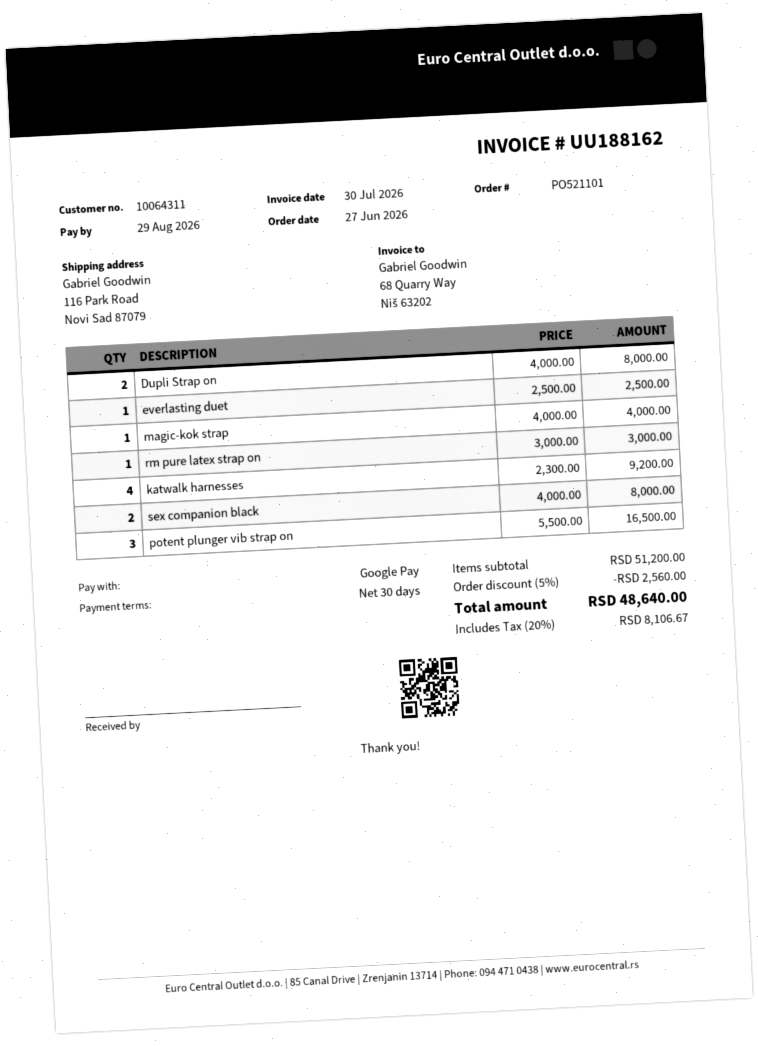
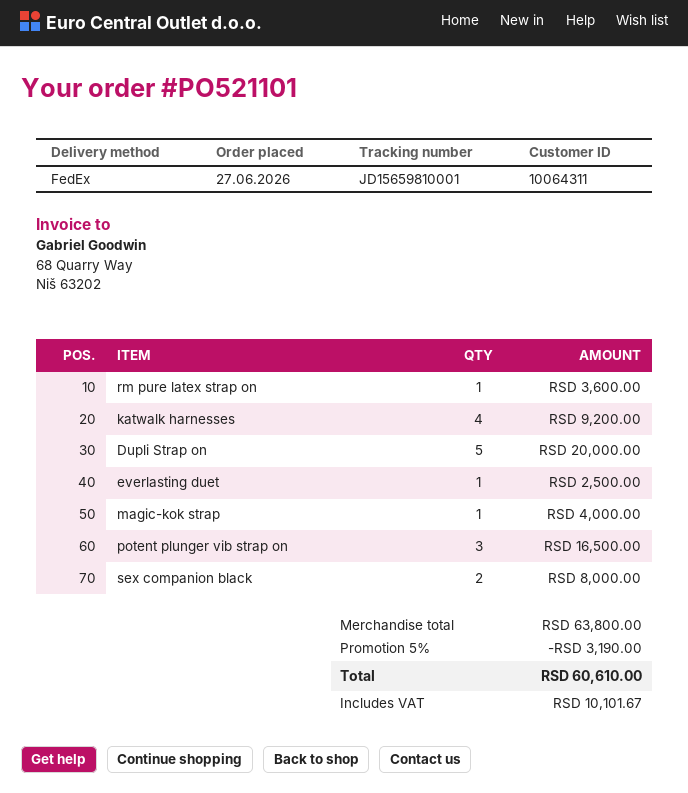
Dupli Strap on: 2 for 8000.00 -> 5 for 20000.00
rm pure latex strap on: 1 for 3000.00 -> 1 for 3600.00
subtotal: 51200.00 -> 63800.00
discount: 5% = 2560.00 -> 5% = 3190.00
tax: 8106.67 -> 10101.67
total: 48640.00 -> 60610.00

